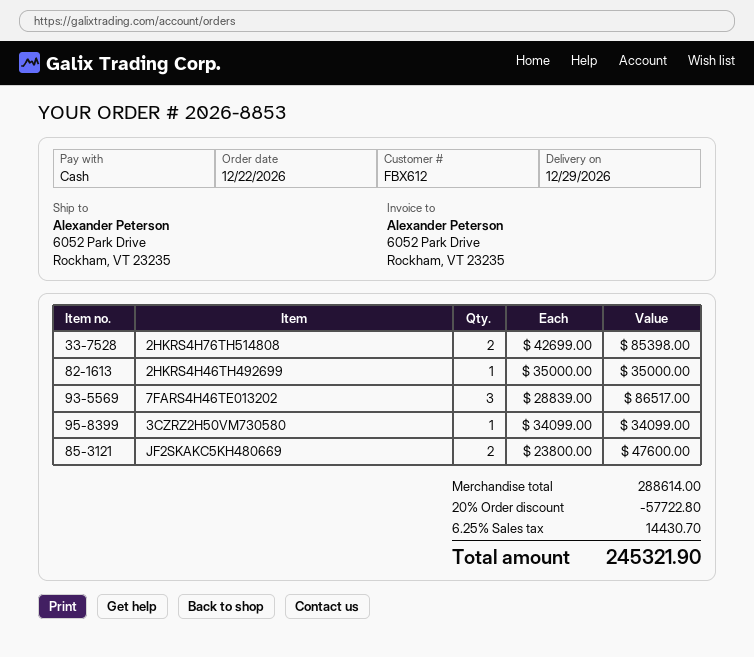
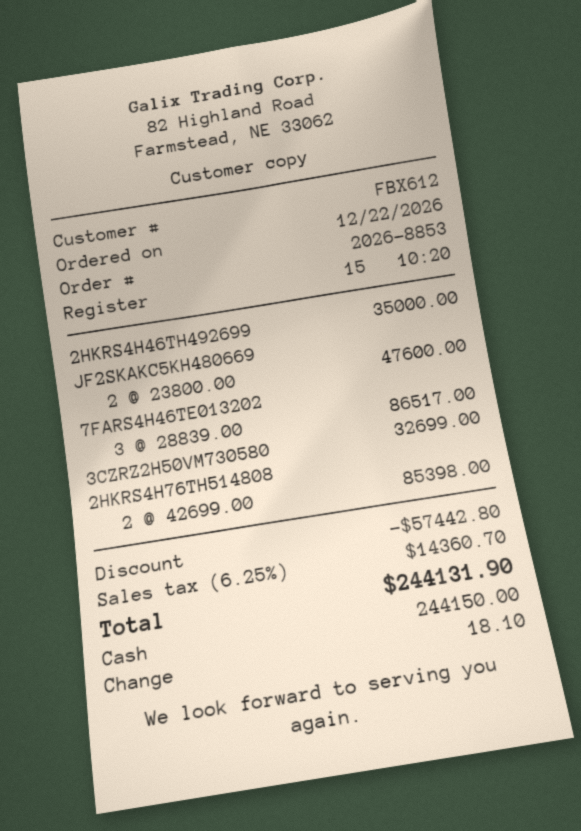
3CZRZ2H50VM730580: 1 x 34099.00 = 34099.00 -> 1 x 32699.00 = 32699.00
discount: 57722.80 -> 57442.80
tax: 6.25% = 14430.70 -> 6.25% = 14360.70
total: 245321.90 -> 244131.90

